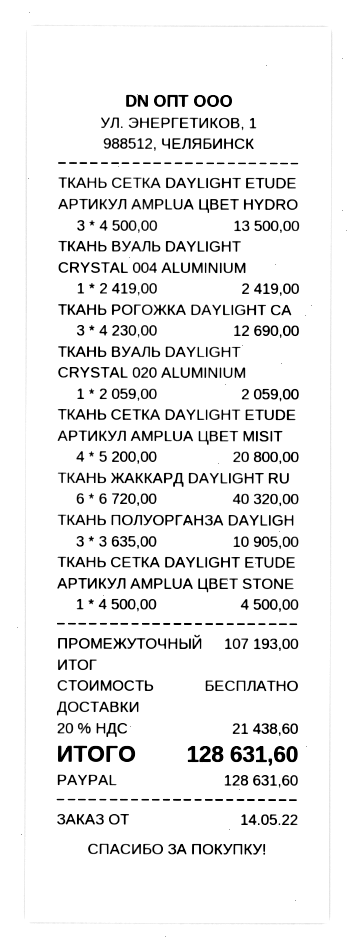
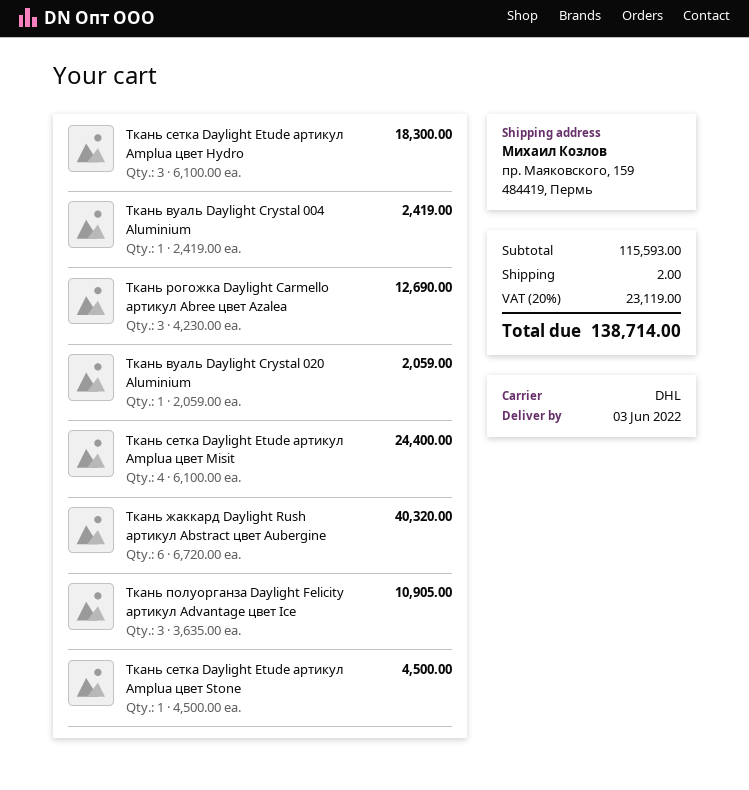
ТКАНЬ СЕТКА DAYLIGHT ETUDE АРТИКУЛ AMPLUA ЦВЕТ HYDRO: 3 x 4500.00 = 13500.00 -> 3 x 6100.00 = 18300.00
ТКАНЬ СЕТКА DAYLIGHT ETUDE АРТИКУЛ AMPLUA ЦВЕТ MISIT: 4 x 5200.00 = 20800.00 -> 4 x 6100.00 = 24400.00
subtotal: 107193.00 -> 115593.00
shipping: 0.00 -> 2.00
tax: 20% = 21438.60 -> 20% = 23119.00
total: 128631.60 -> 138714.00

